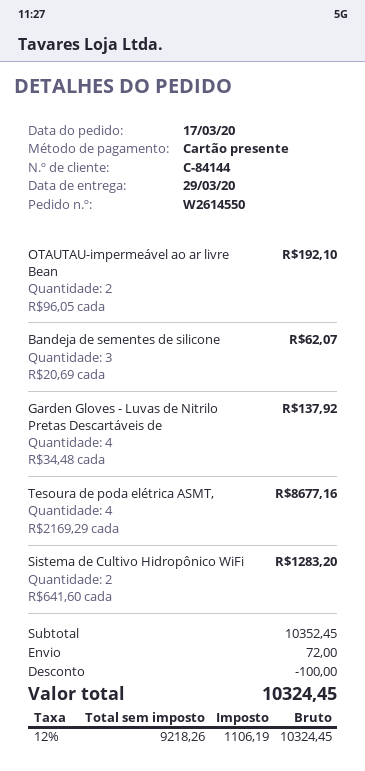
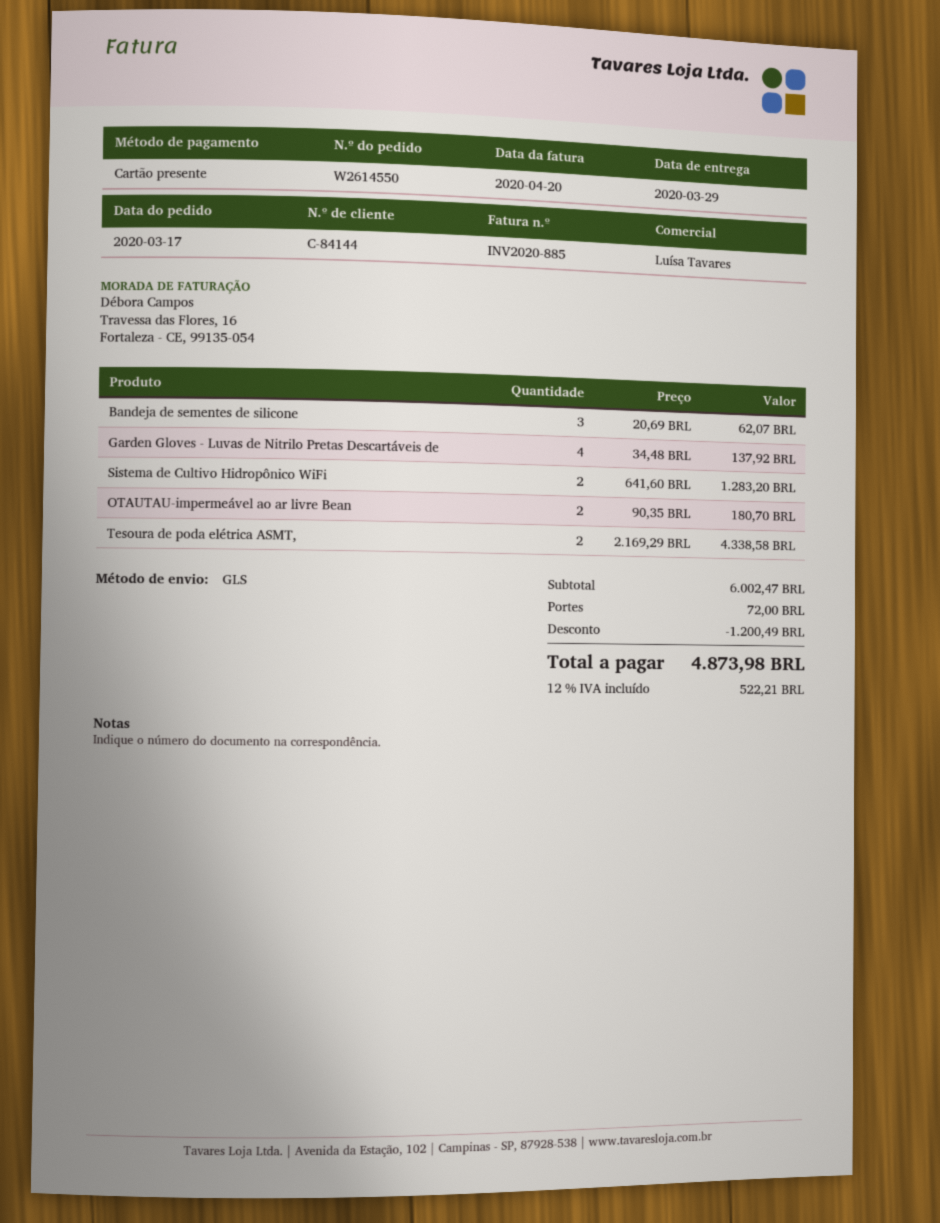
OTAUTAU-impermeável ao ar livre Bean: 2 x 96.05 = 192.10 -> 2 x 90.35 = 180.70
Tesoura de poda elétrica ASMT,: 4 x 2169.29 = 8677.16 -> 2 x 2169.29 = 4338.58
subtotal: 10352.45 -> 6002.47
discount: 100.00 -> 1200.49
tax: 12% = 1106.19 -> 12% = 522.21
total: 10324.45 -> 4873.98

